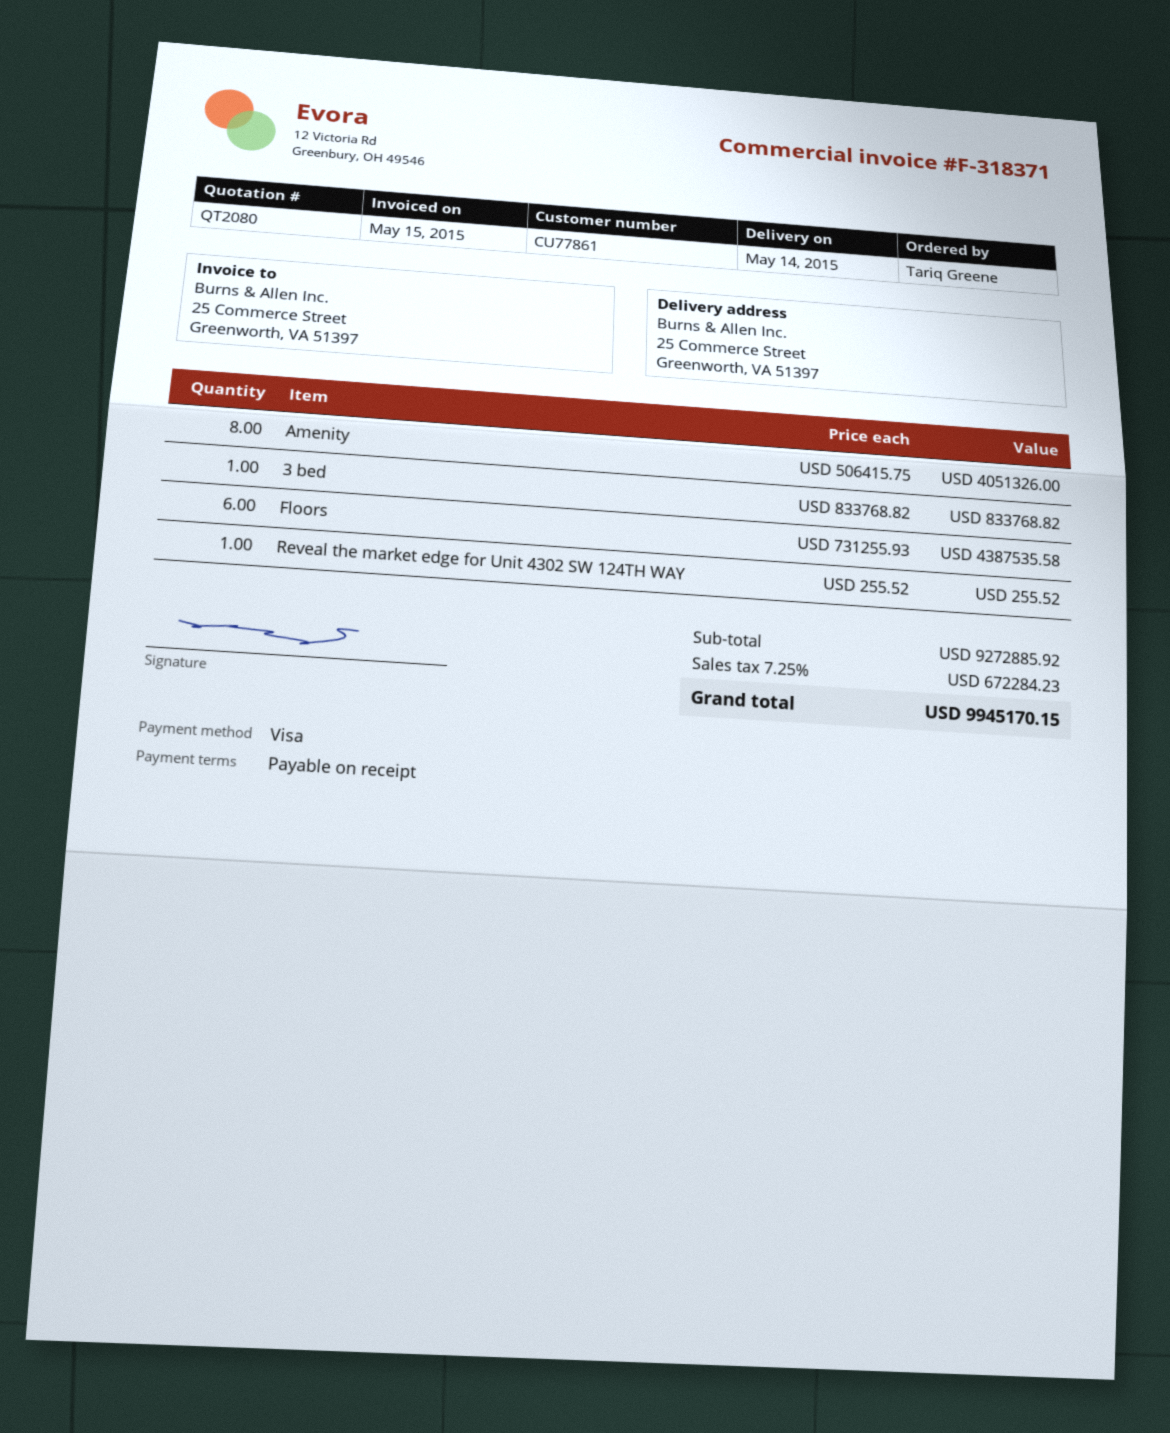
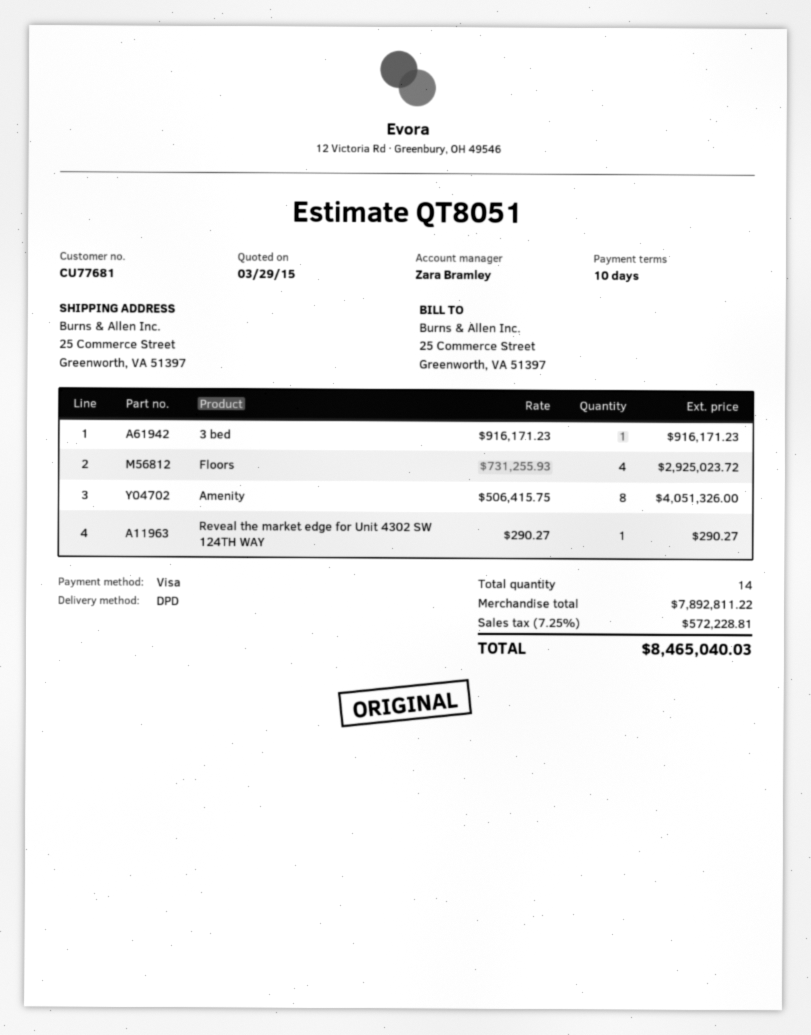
quote number: QT2080 -> QT8051
payment terms: on receipt -> 10 days
customer number: CU77861 -> CU77681
3 bed: 1 x 833768.82 = 833768.82 -> 1 x 916171.23 = 916171.23
Floors: 6 x 731255.93 = 4387535.58 -> 4 x 731255.93 = 2925023.72
Reveal the market edge for Unit 4302 SW 124TH WAY: 1 x 255.52 = 255.52 -> 1 x 290.27 = 290.27
subtotal: 9272885.92 -> 7892811.22
tax: 7.25% = 672284.23 -> 7.25% = 572228.81
total: 9945170.15 -> 8465040.03

